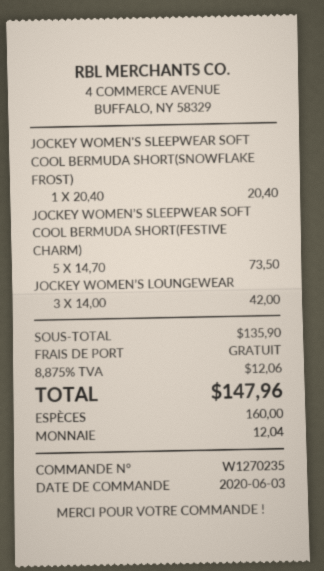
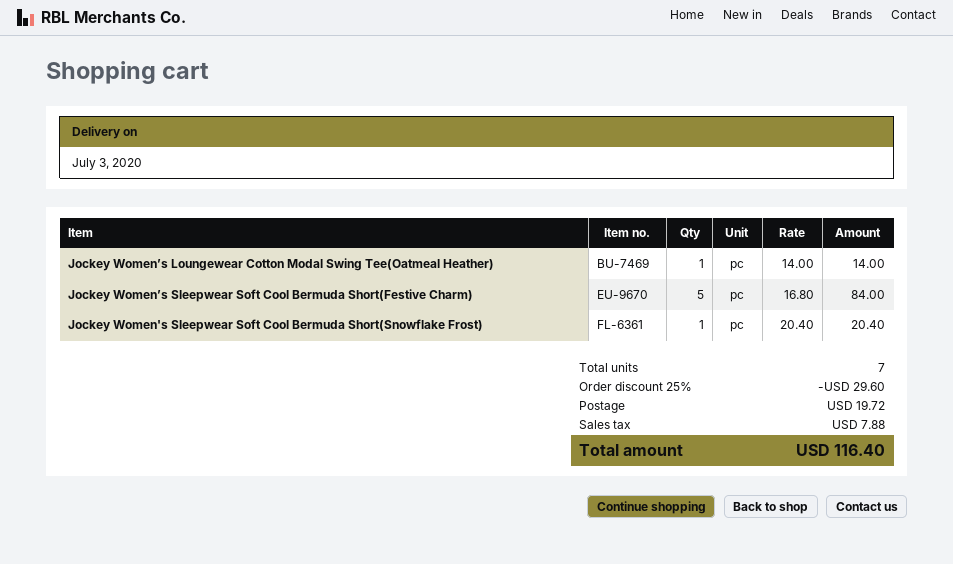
JOCKEY WOMEN’S SLEEPWEAR SOFT COOL BERMUDA SHORT(FESTIVE CHARM): 5 x 14.70 = 73.50 -> 5 x 16.80 = 84.00
JOCKEY WOMEN’S LOUNGEWEAR: 3 x 14.00 = 42.00 -> 1 x 14.00 = 14.00
discount: none -> 25% = 29.60
shipping: 0.00 -> 19.72
tax: 12.06 -> 7.88
total: 147.96 -> 116.40

